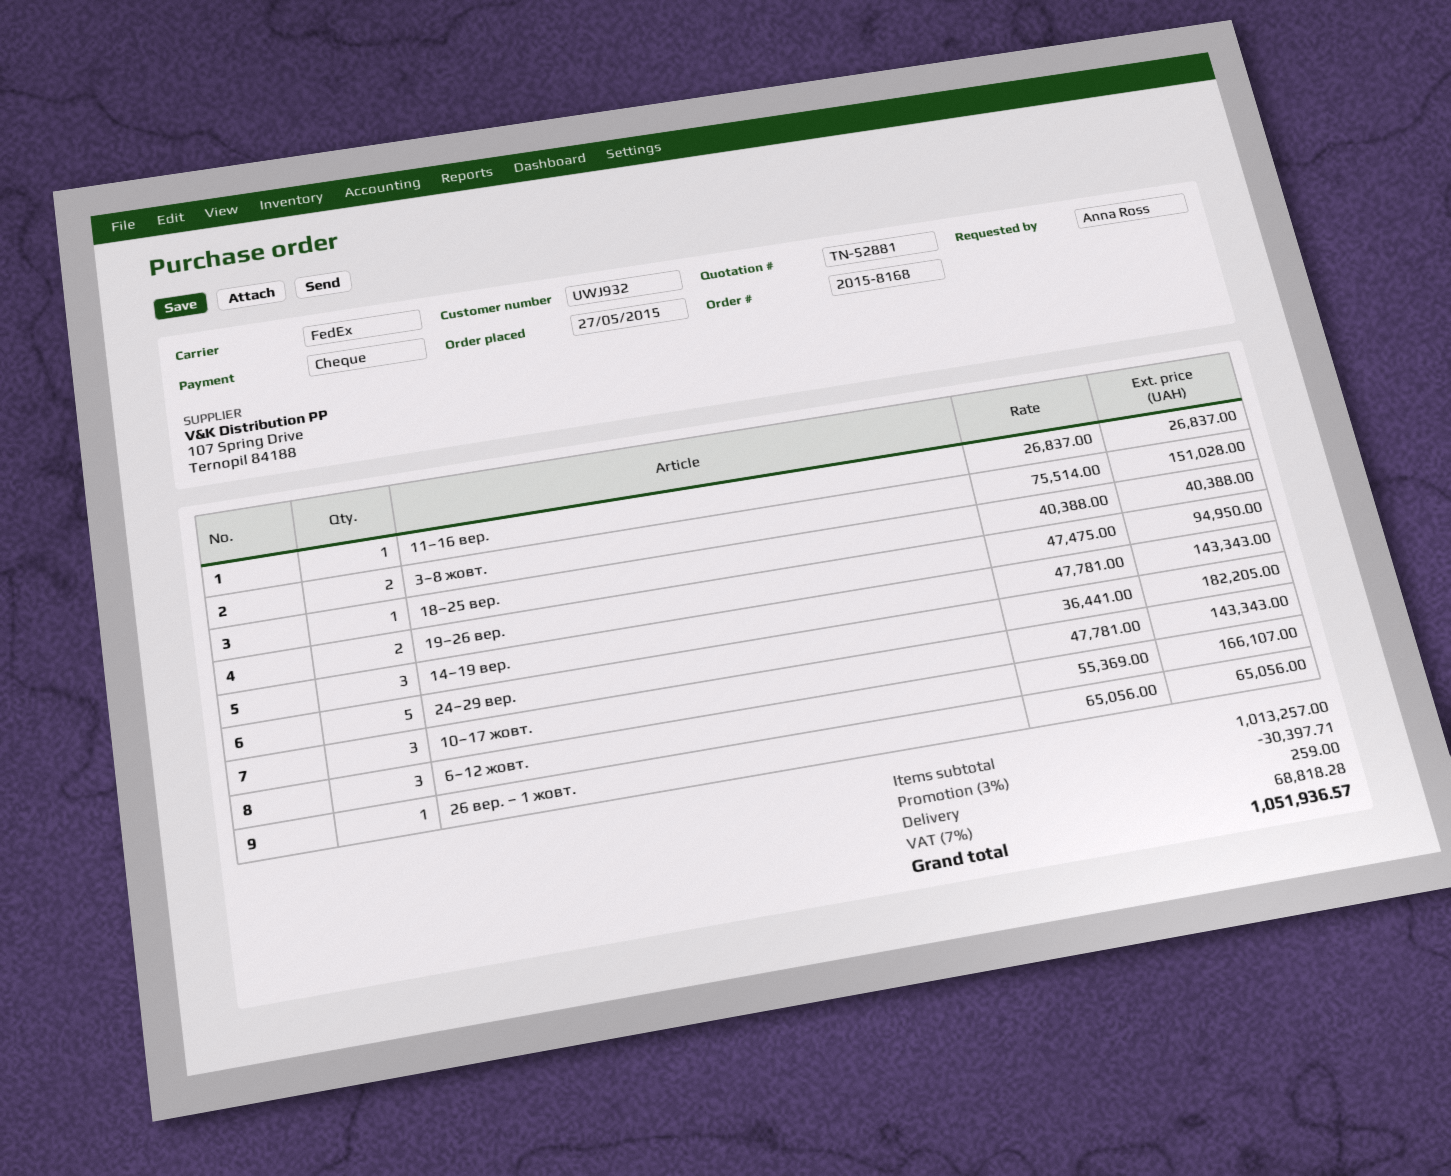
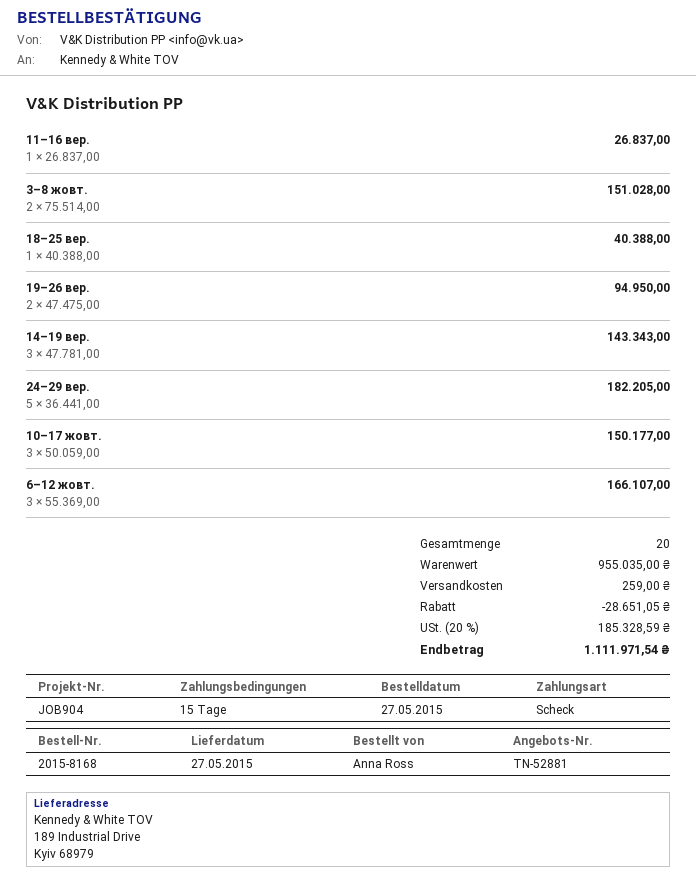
10–17 жовт.: 3 x 47781.00 = 143343.00 -> 3 x 50059.00 = 150177.00
26 вер. – 1 жовт.: 1 x 65056.00 = 65056.00 -> none
subtotal: 1013257.00 -> 955035.00
discount: 30397.71 -> 28651.05
tax: 7% = 68818.28 -> 20% = 185328.59
total: 1051936.57 -> 1111971.54

